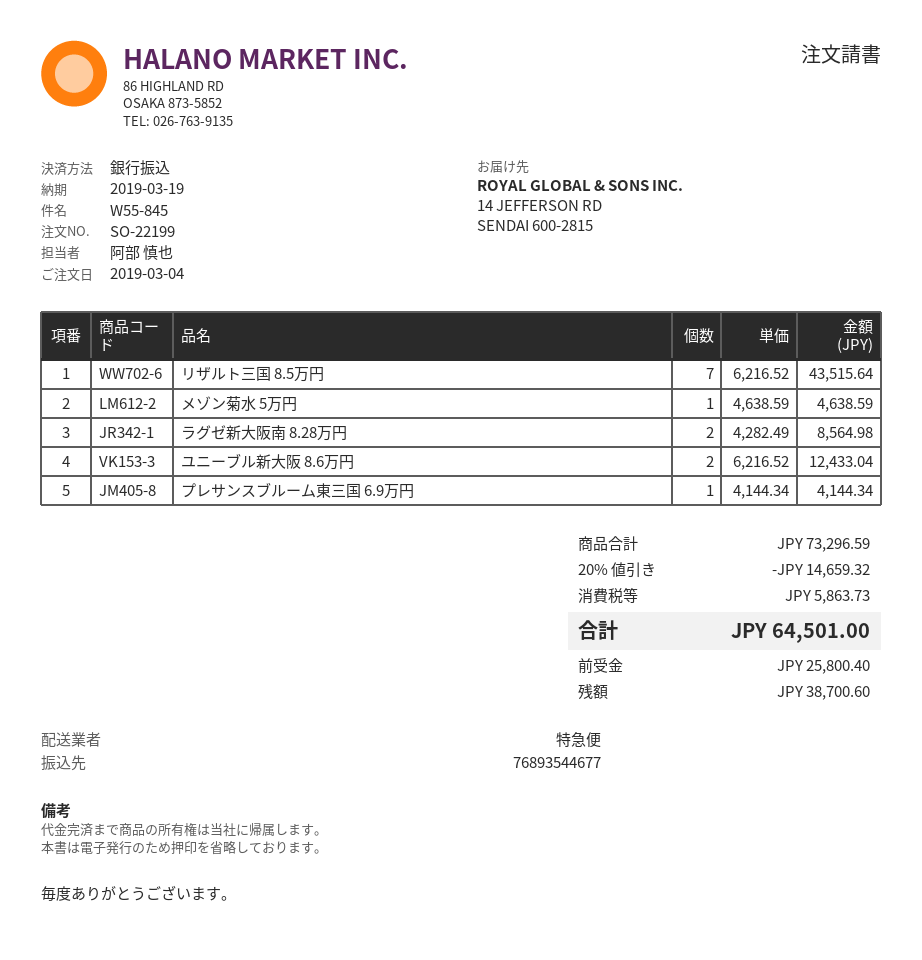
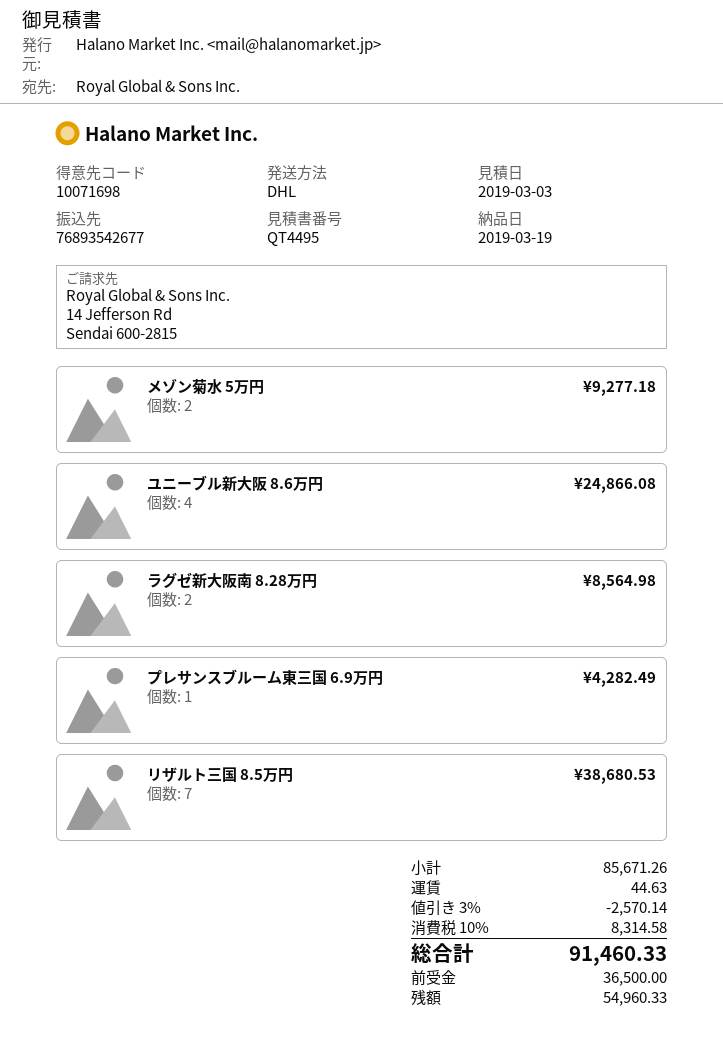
bank account: 76893544677 -> 76893542677
shipping method: express -> DHL
リザルト三国 8.5万円: 7 for 43515.64 -> 7 for 38680.53
メゾン菊水 5万円: 1 for 4638.59 -> 2 for 9277.18
ユニーブル新大阪 8.6万円: 2 for 12433.04 -> 4 for 24866.08
プレサンスブルーム東三国 6.9万円: 1 for 4144.34 -> 1 for 4282.49
subtotal: 73296.59 -> 85671.26
discount: 20% = 14659.32 -> 3% = 2570.14
shipping: none -> 44.63
tax: 5863.73 -> 8314.58
total: 64501.00 -> 91460.33
deposit: 25800.40 -> 36500.00
balance: 38700.60 -> 54960.33

